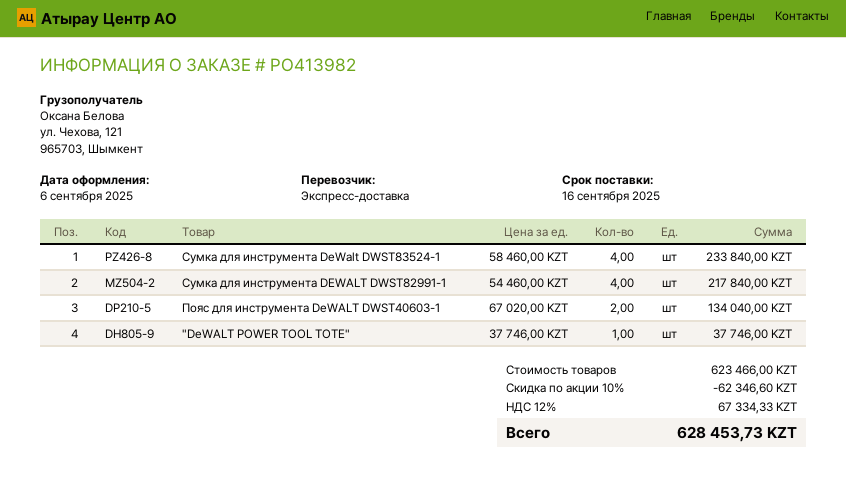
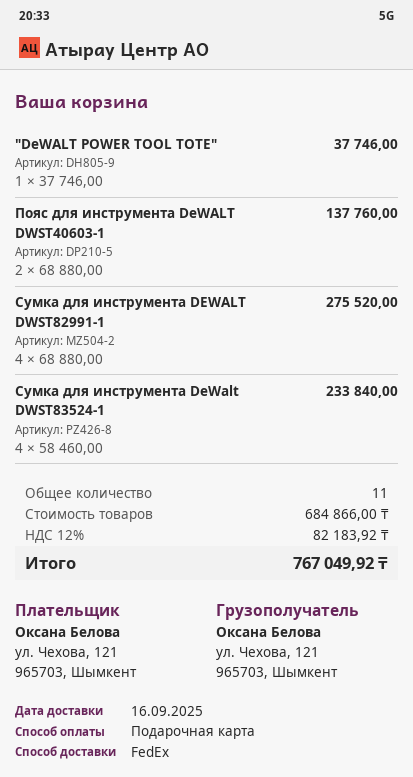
shipping method: express -> FedEx
Сумка для инструмента DEWALT DWST82991-1: 4 x 54460.00 = 217840.00 -> 4 x 68880.00 = 275520.00
Пояс для инструмента DeWALT DWST40603-1: 2 x 67020.00 = 134040.00 -> 2 x 68880.00 = 137760.00
subtotal: 623466.00 -> 684866.00
discount: 10% = 62346.60 -> none
tax: 12% = 67334.33 -> 12% = 82183.92
total: 628453.73 -> 767049.92

